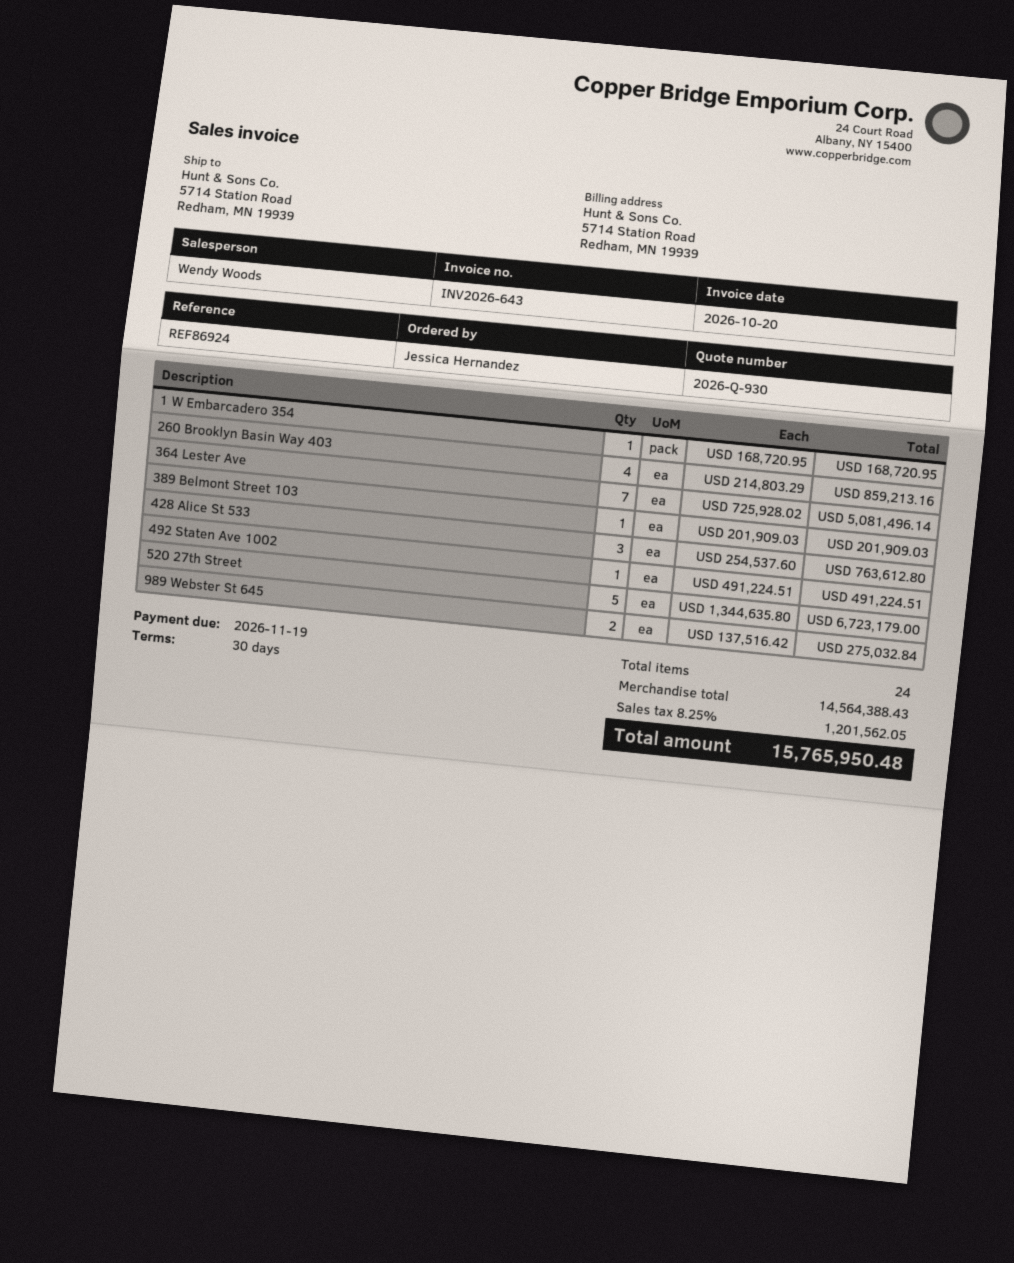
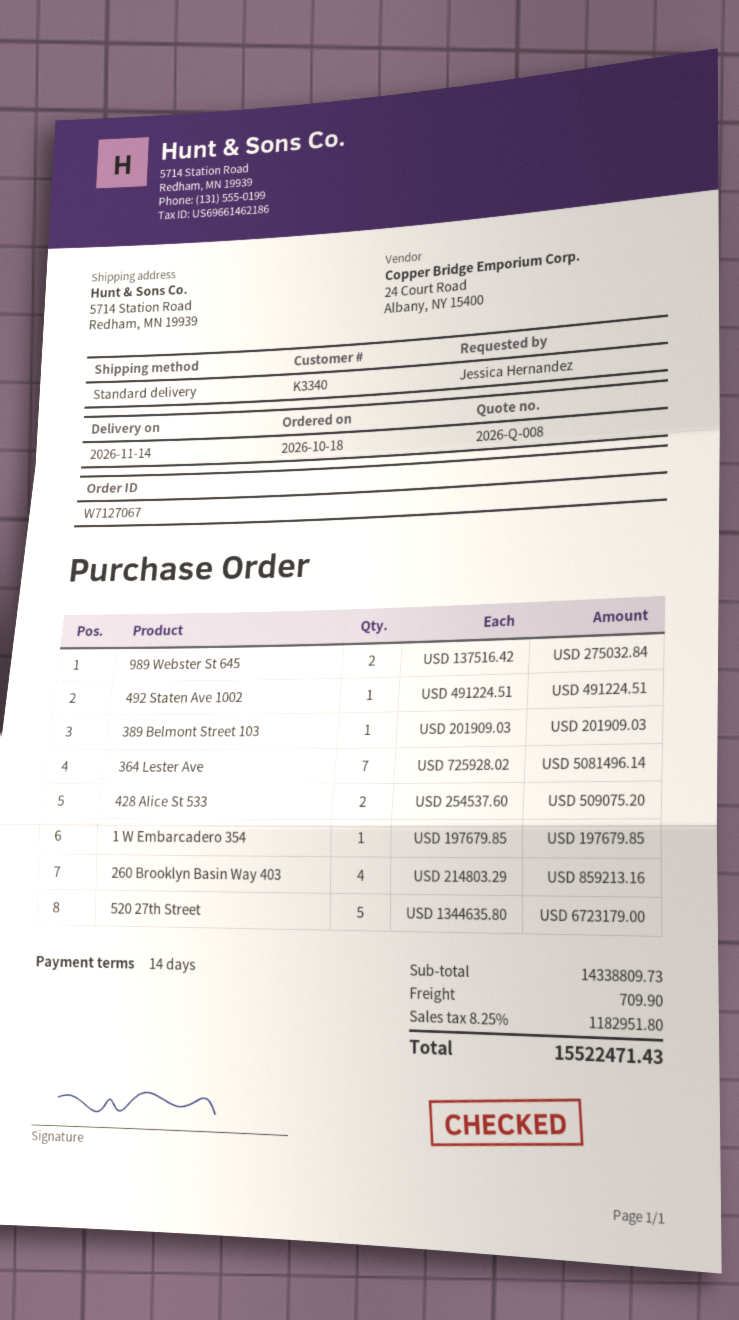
quote number: 2026-Q-930 -> 2026-Q-008
payment terms: 30 days -> 14 days
1 W Embarcadero 354: 1 x 168720.95 = 168720.95 -> 1 x 197679.85 = 197679.85
428 Alice St 533: 3 x 254537.60 = 763612.80 -> 2 x 254537.60 = 509075.20
subtotal: 14564388.43 -> 14338809.73
shipping: none -> 709.90
tax: 8.25% = 1201562.05 -> 8.25% = 1182951.80
total: 15765950.48 -> 15522471.43

